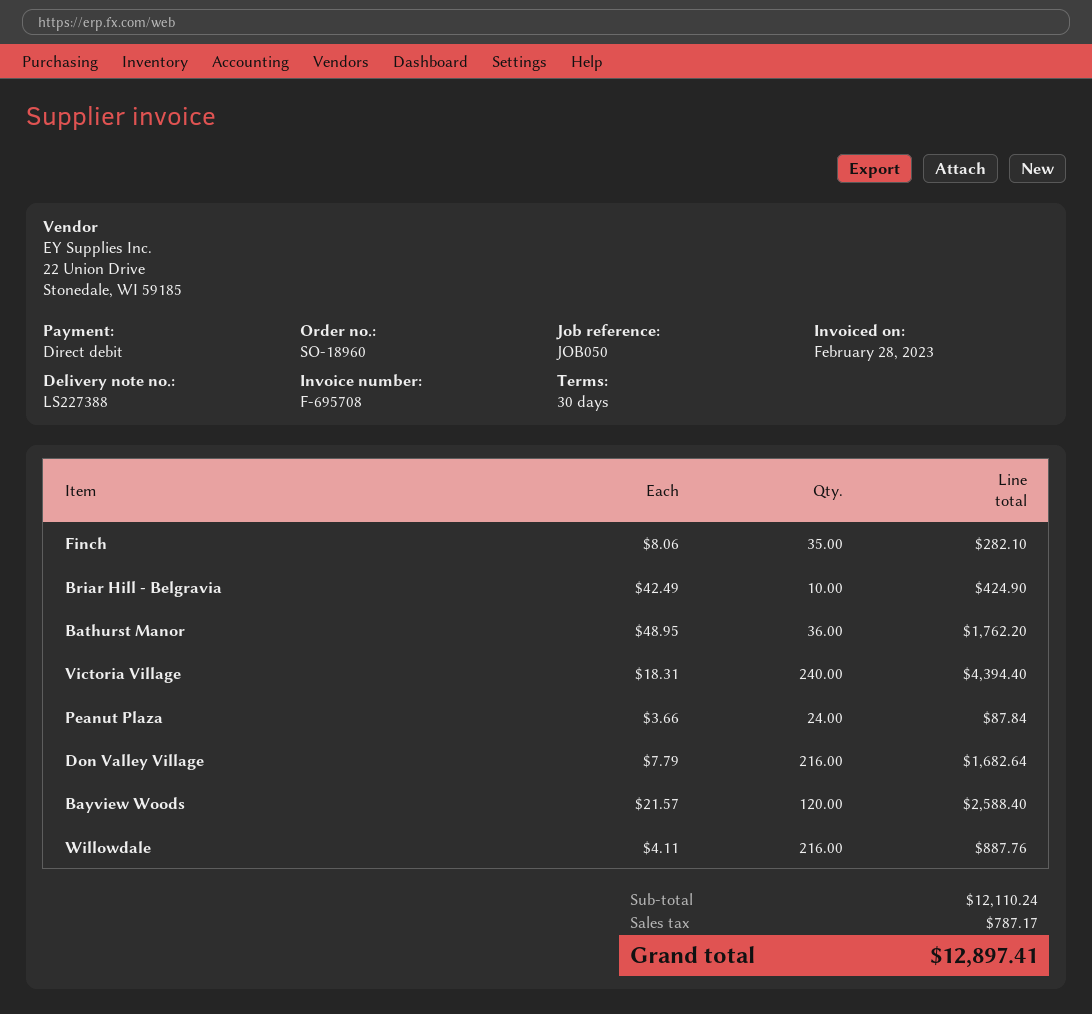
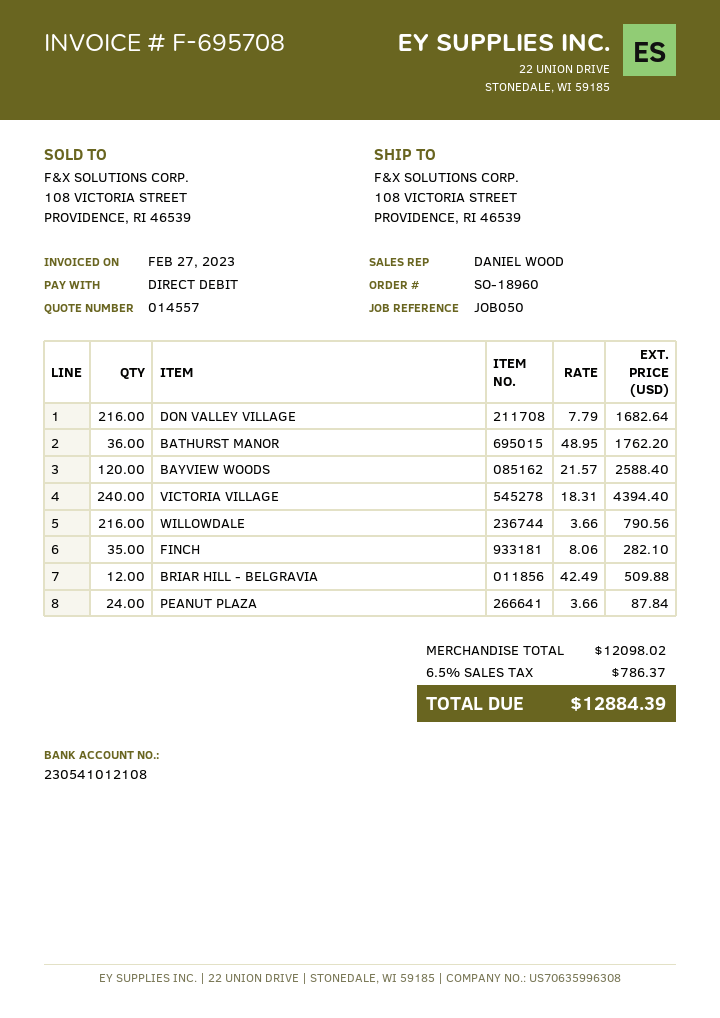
invoice date: 2023-02-28 -> 2023-02-27
Briar Hill - Belgravia: 10 x 42.49 = 424.90 -> 12 x 42.49 = 509.88
Willowdale: 216 x 4.11 = 887.76 -> 216 x 3.66 = 790.56
subtotal: 12110.24 -> 12098.02
tax: 787.17 -> 786.37
total: 12897.41 -> 12884.39

